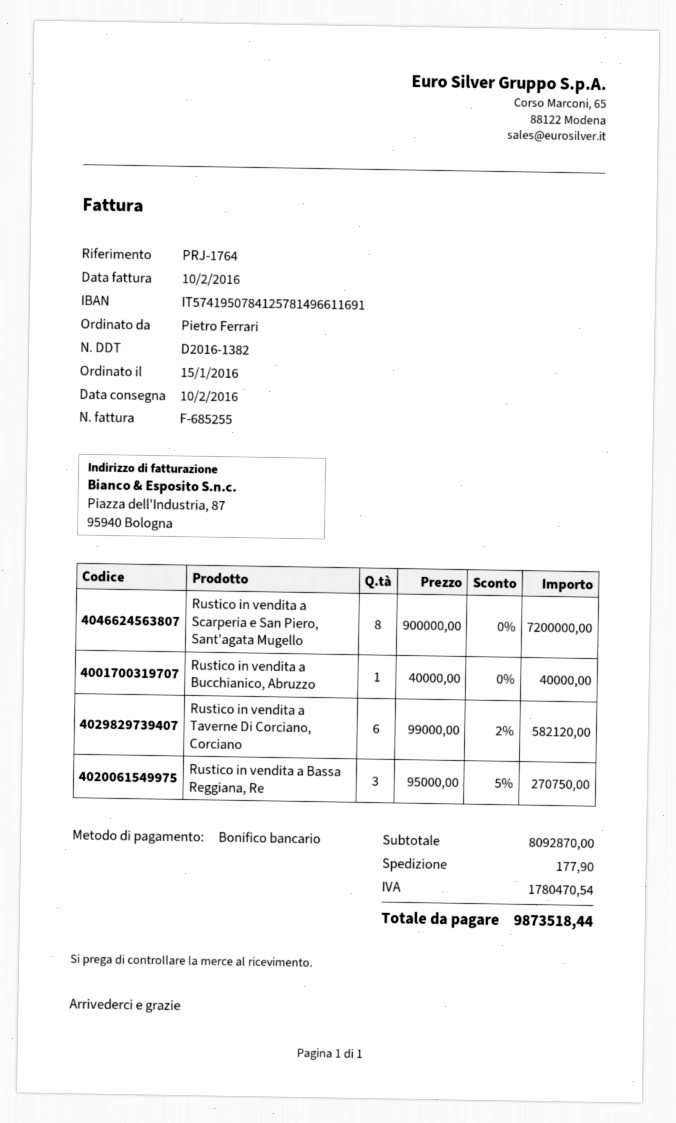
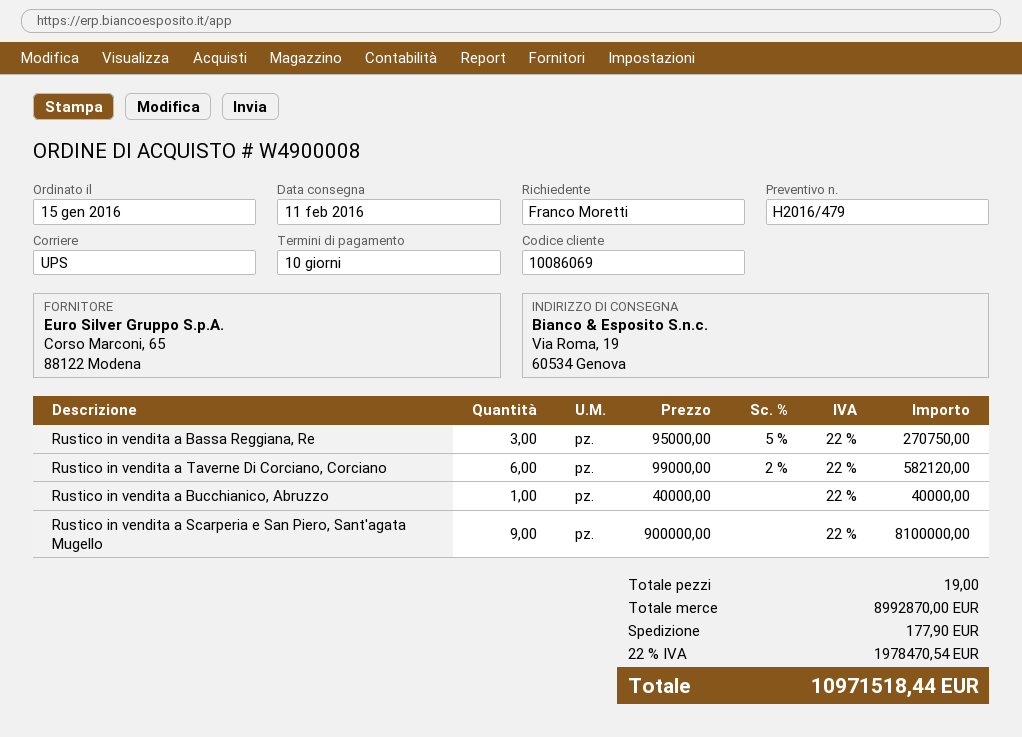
delivery date: 2016-02-10 -> 2016-02-11
ordered by: Pietro Ferrari -> Franco Moretti
Rustico in vendita a Scarperia e San Piero, Sant'agata Mugello: 8 x 900000.00 = 7200000.00 -> 9 x 900000.00 = 8100000.00
subtotal: 8092870.00 -> 8992870.00
tax: 1780470.54 -> 1978470.54
total: 9873518.44 -> 10971518.44

